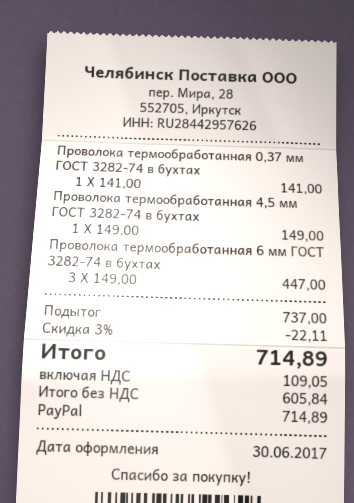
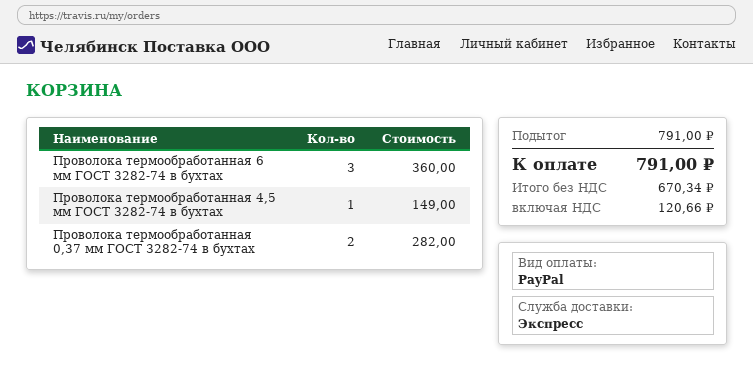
Проволока термообработанная 0,37 мм ГОСТ 3282-74 в бухтах: 1 for 141.00 -> 2 for 282.00
Проволока термообработанная 6 мм ГОСТ 3282-74 в бухтах: 3 for 447.00 -> 3 for 360.00
subtotal: 737.00 -> 791.00
discount: 3% = 22.11 -> none
net: 605.84 -> 670.34
tax: 109.05 -> 120.66
total: 714.89 -> 791.00

